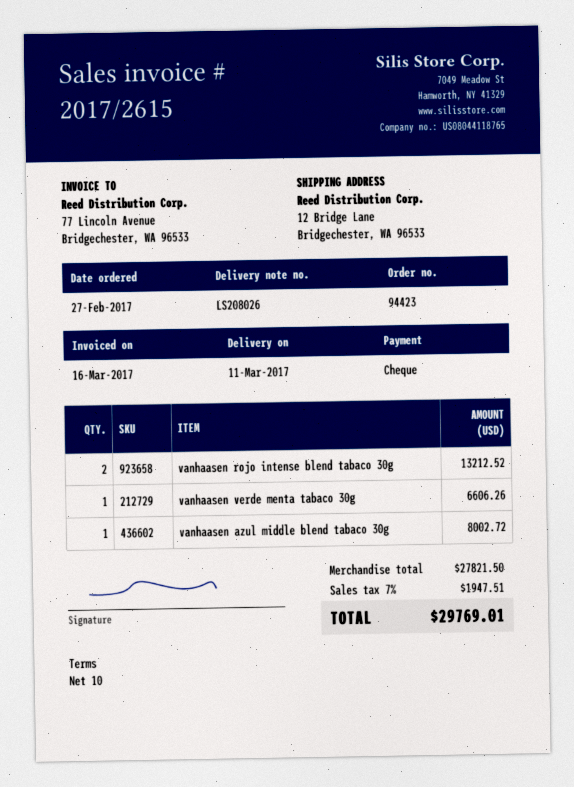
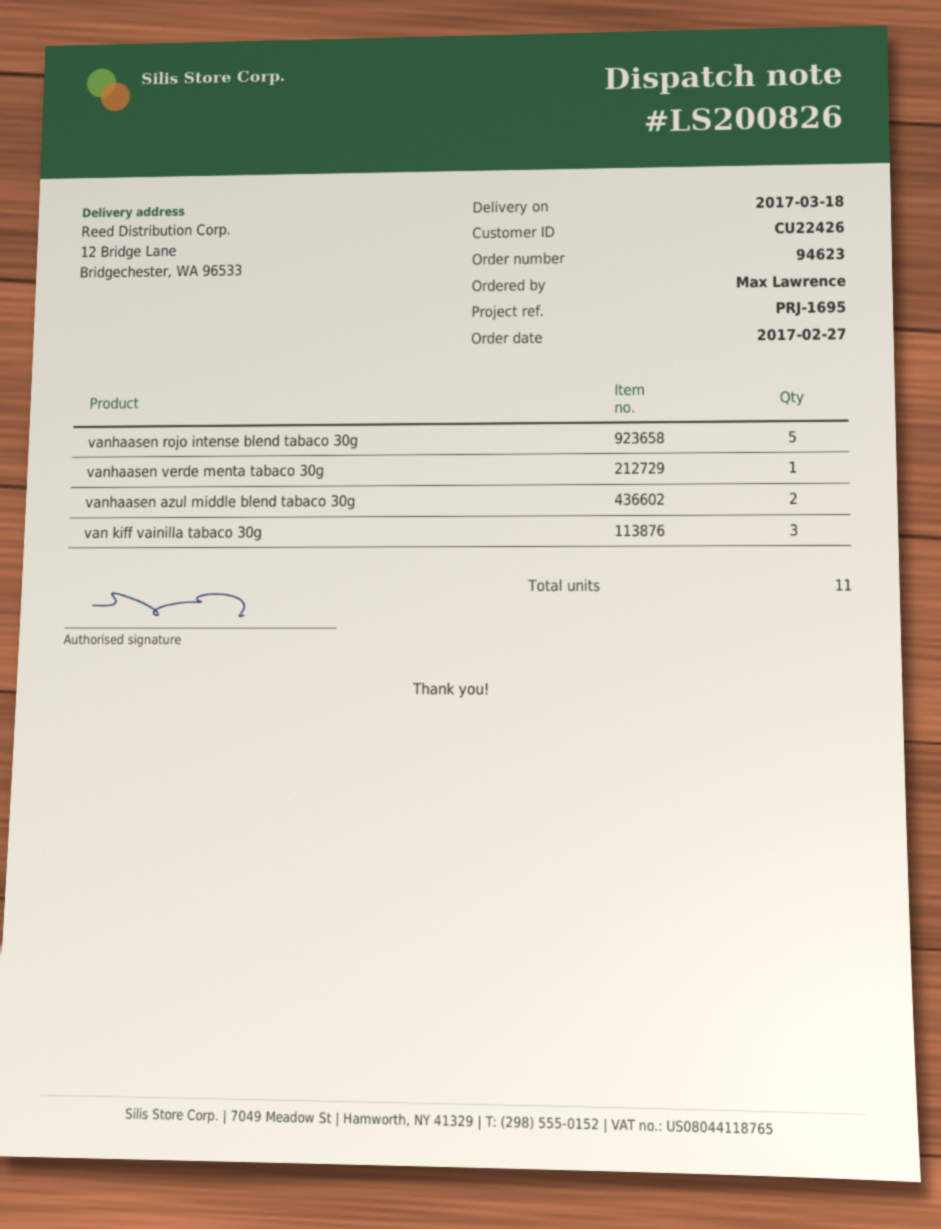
order number: 94423 -> 94623
delivery note number: LS208026 -> LS200826
delivery date: 2017-03-11 -> 2017-03-18
vanhaasen rojo intense blend tabaco 30g: 2 -> 5
vanhaasen azul middle blend tabaco 30g: 1 -> 2
van kiff vainilla tabaco 30g: none -> 3

